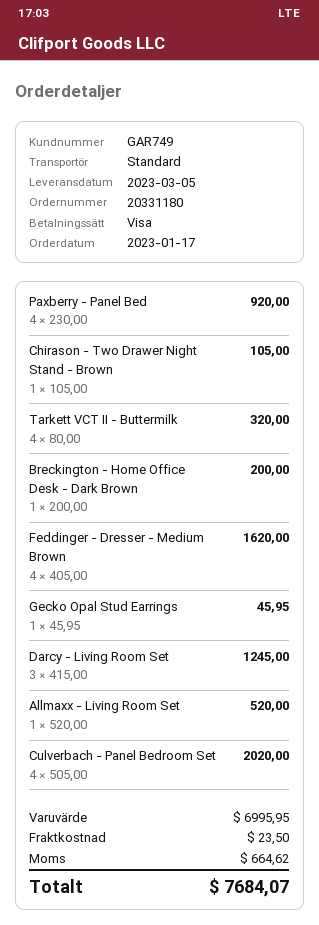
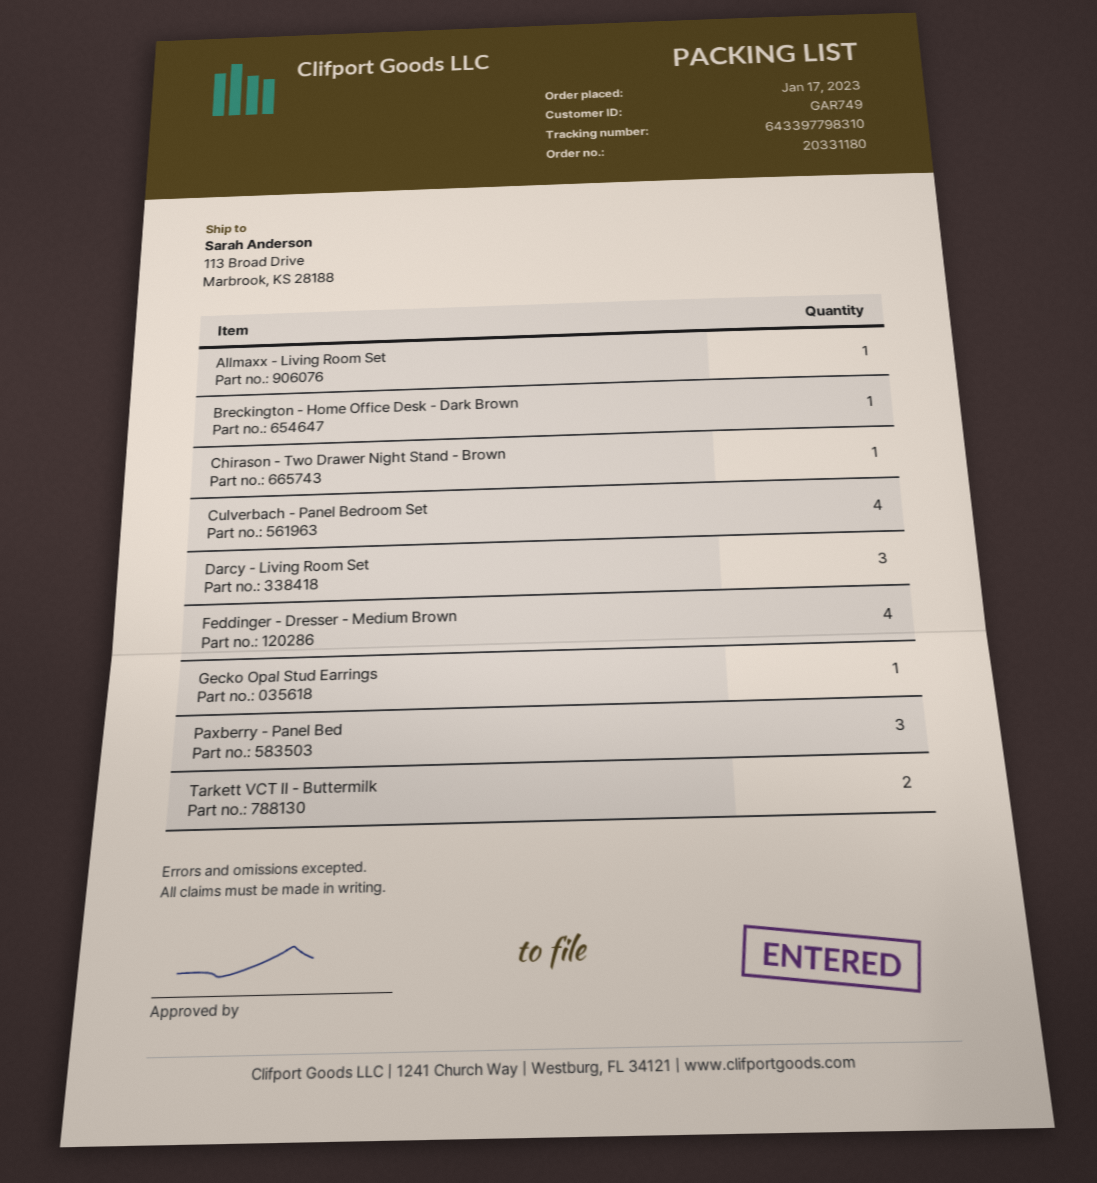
Paxberry - Panel Bed: 4 -> 3
Tarkett VCT II - Buttermilk: 4 -> 2

